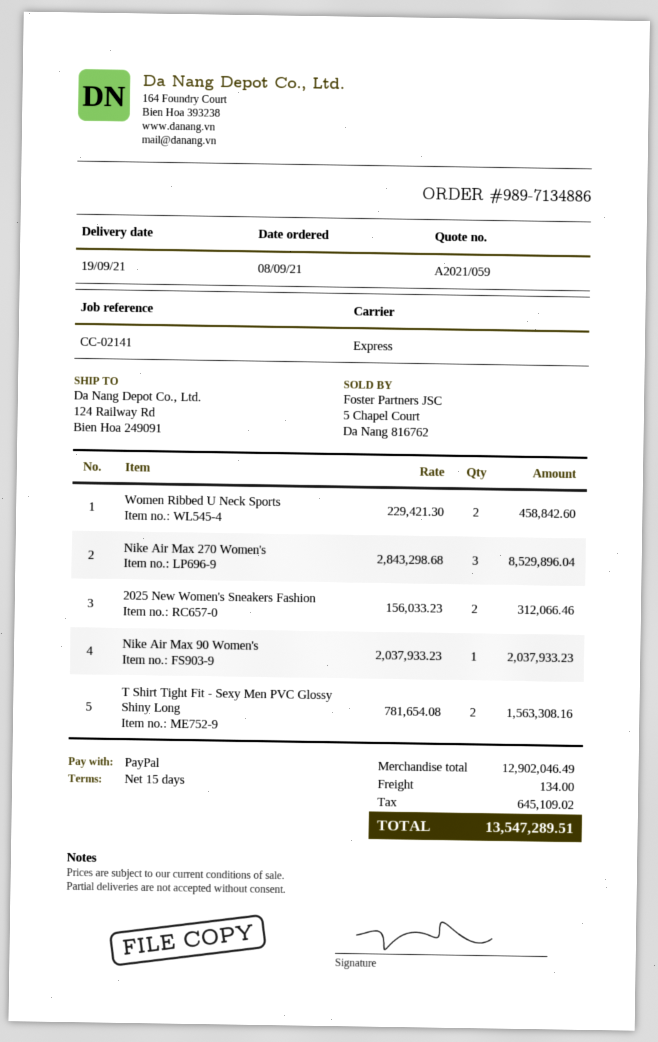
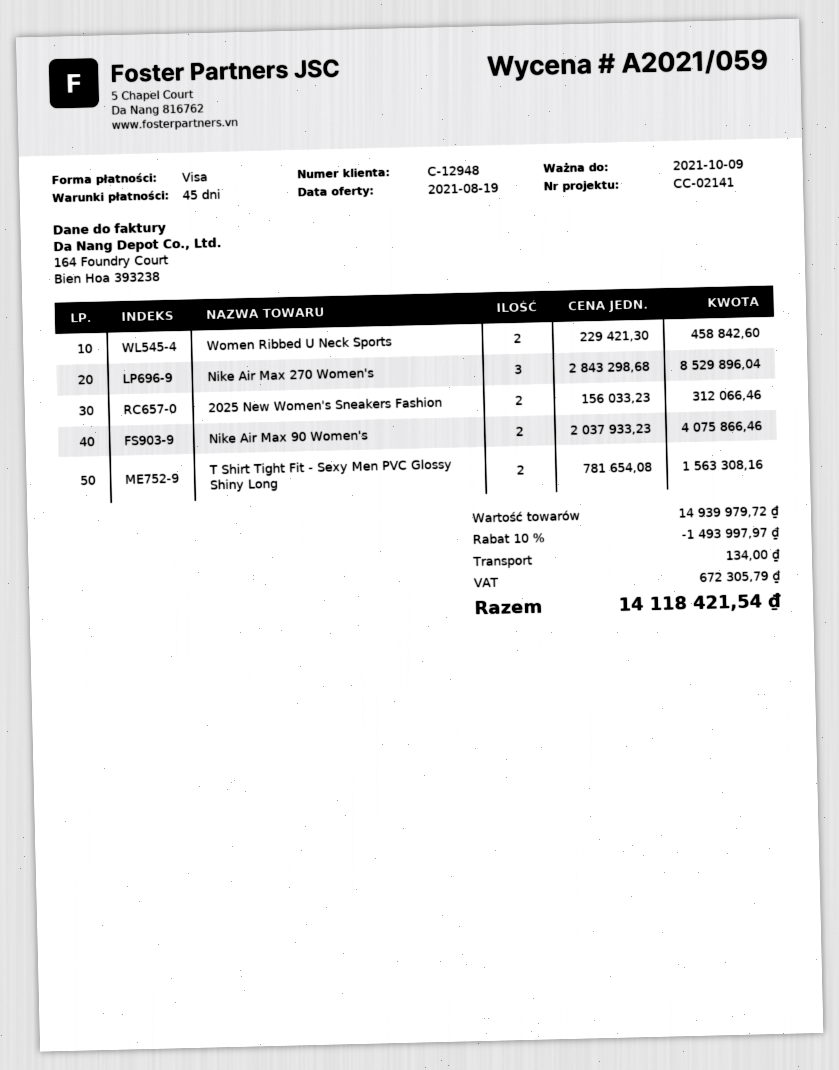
payment terms: 15 days -> 45 days
payment method: PayPal -> Visa
Nike Air Max 90 Women's: 1 x 2037933.23 = 2037933.23 -> 2 x 2037933.23 = 4075866.46
subtotal: 12902046.49 -> 14939979.72
discount: none -> 10% = 1493997.97
tax: 645109.02 -> 672305.79
total: 13547289.51 -> 14118421.54

